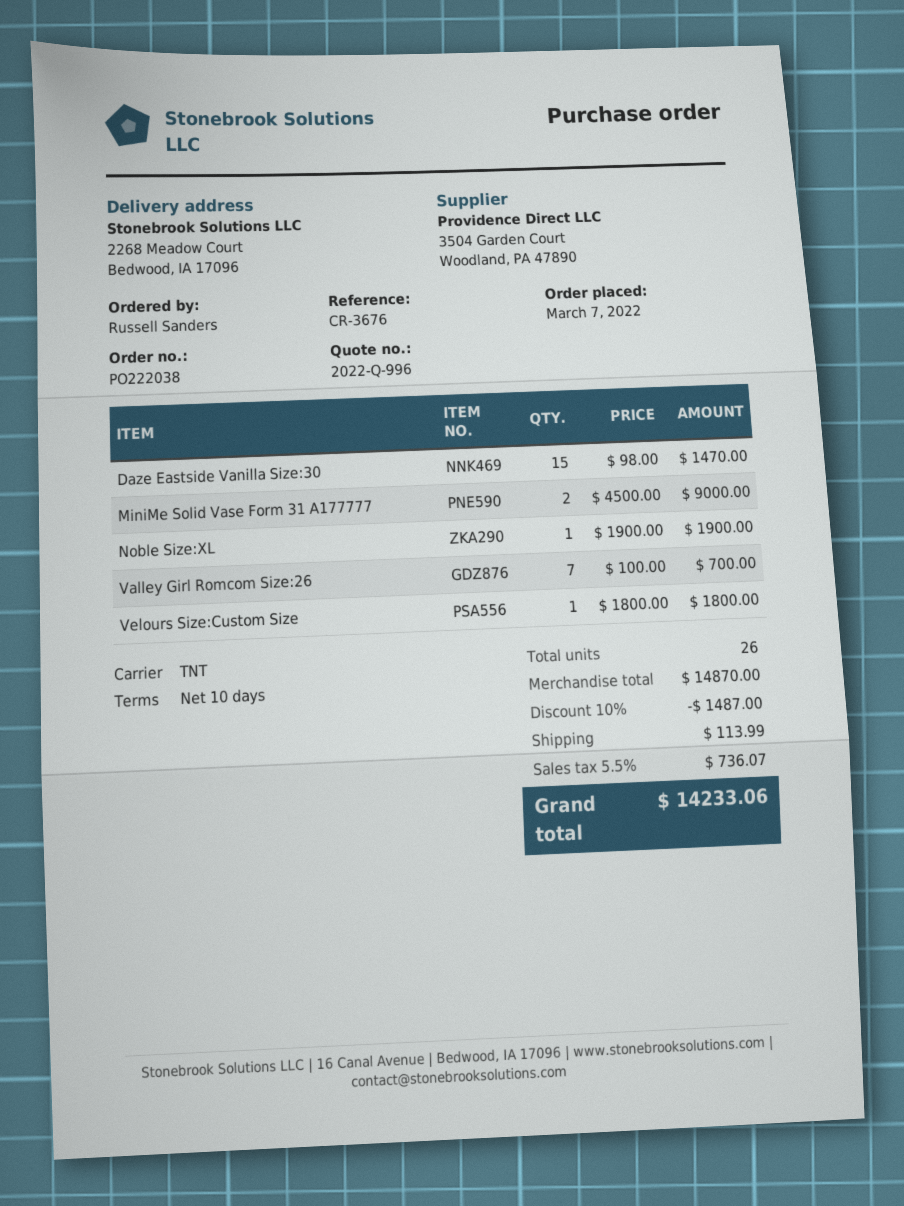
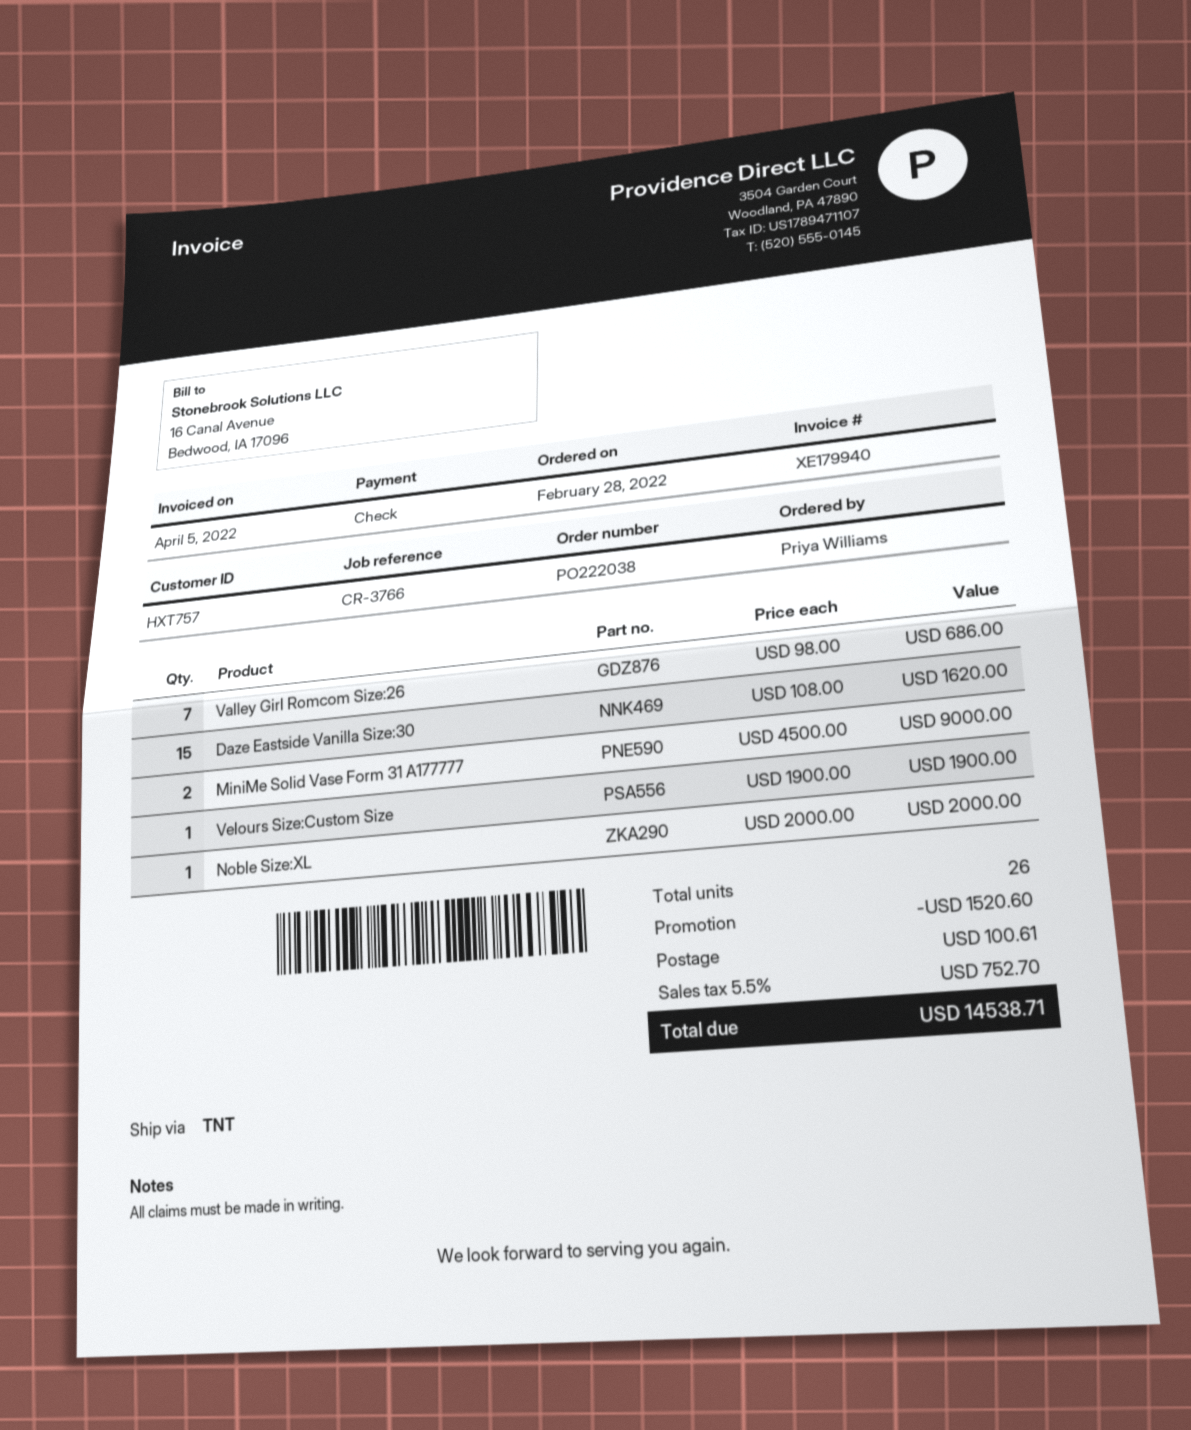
order date: 2022-03-07 -> 2022-02-28
reference: CR-3676 -> CR-3766
ordered by: Russell Sanders -> Priya Williams
Daze Eastside Vanilla Size:30: 15 x 98.00 = 1470.00 -> 15 x 108.00 = 1620.00
Noble Size:XL: 1 x 1900.00 = 1900.00 -> 1 x 2000.00 = 2000.00
Valley Girl Romcom Size:26: 7 x 100.00 = 700.00 -> 7 x 98.00 = 686.00
Velours Size:Custom Size: 1 x 1800.00 = 1800.00 -> 1 x 1900.00 = 1900.00
discount: 1487.00 -> 1520.60
shipping: 113.99 -> 100.61
tax: 5.5% = 736.07 -> 5.5% = 752.70
total: 14233.06 -> 14538.71

